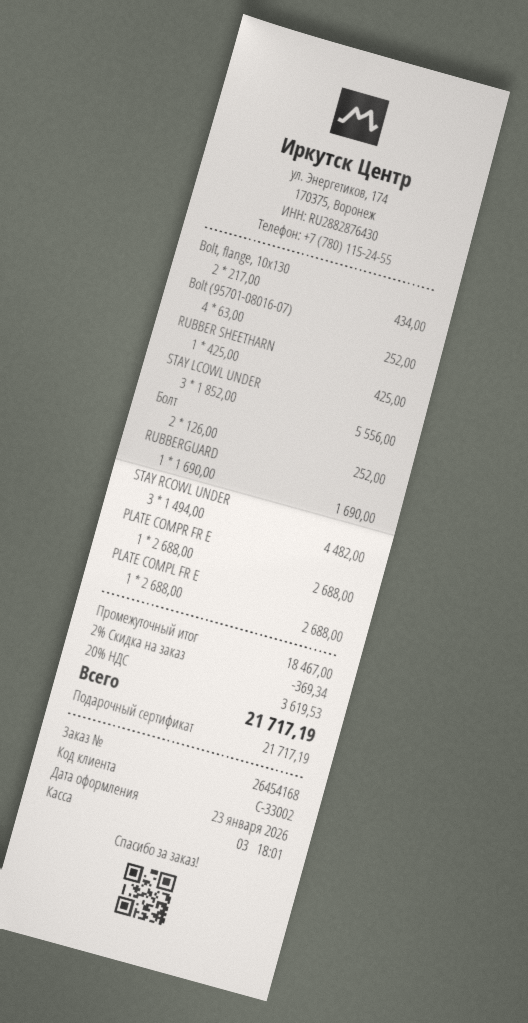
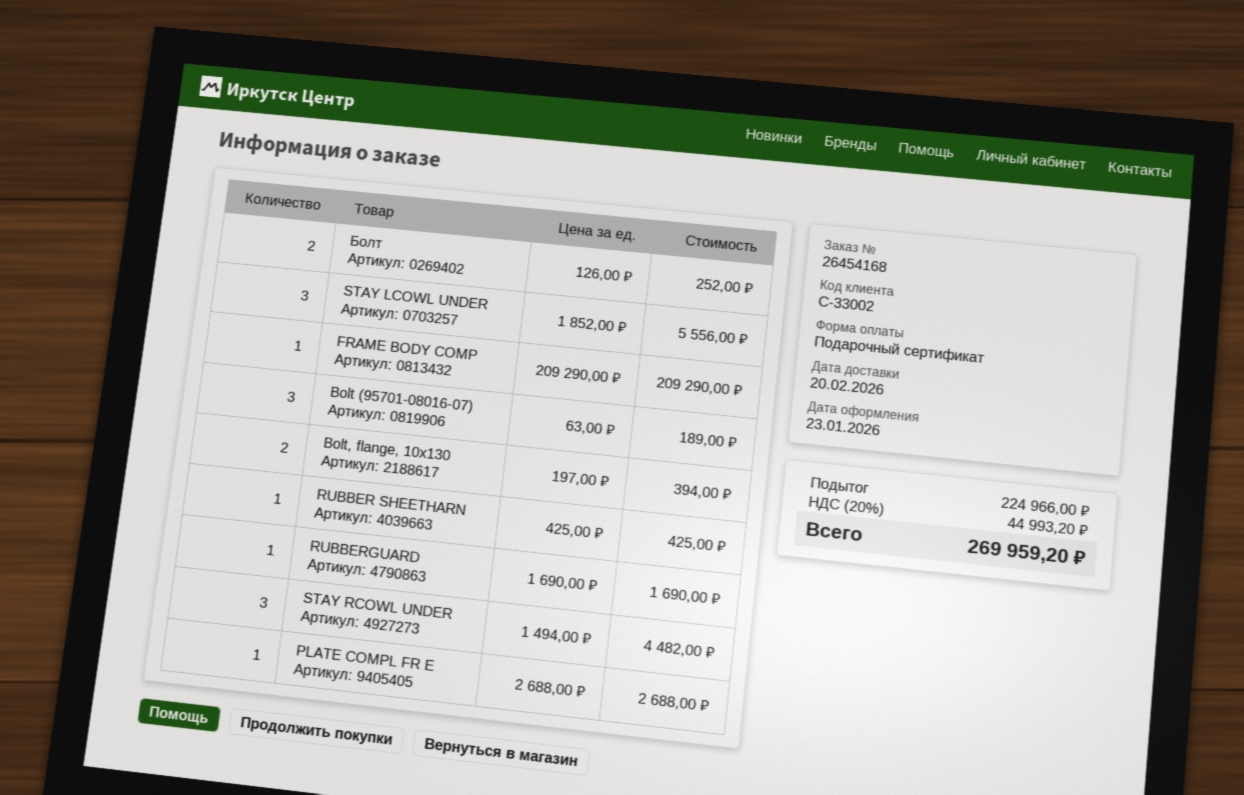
Bolt, flange, 10x130: 2 x 217.00 = 434.00 -> 2 x 197.00 = 394.00
Bolt (95701-08016-07): 4 x 63.00 = 252.00 -> 3 x 63.00 = 189.00
PLATE COMPR FR E: 1 x 2688.00 = 2688.00 -> none
FRAME BODY COMP: none -> 1 x 209290.00 = 209290.00
subtotal: 18467.00 -> 224966.00
discount: 2% = 369.34 -> none
tax: 20% = 3619.53 -> 20% = 44993.20
total: 21717.19 -> 269959.20

